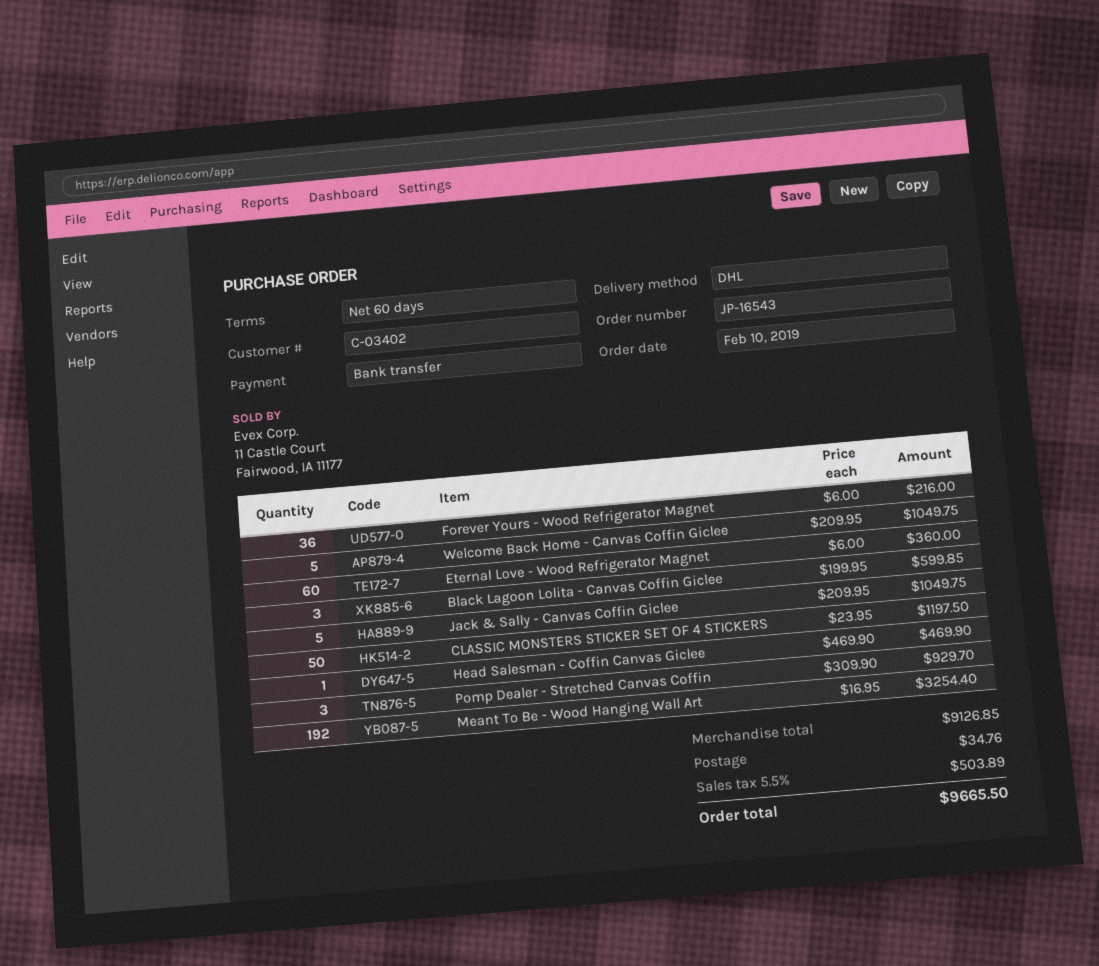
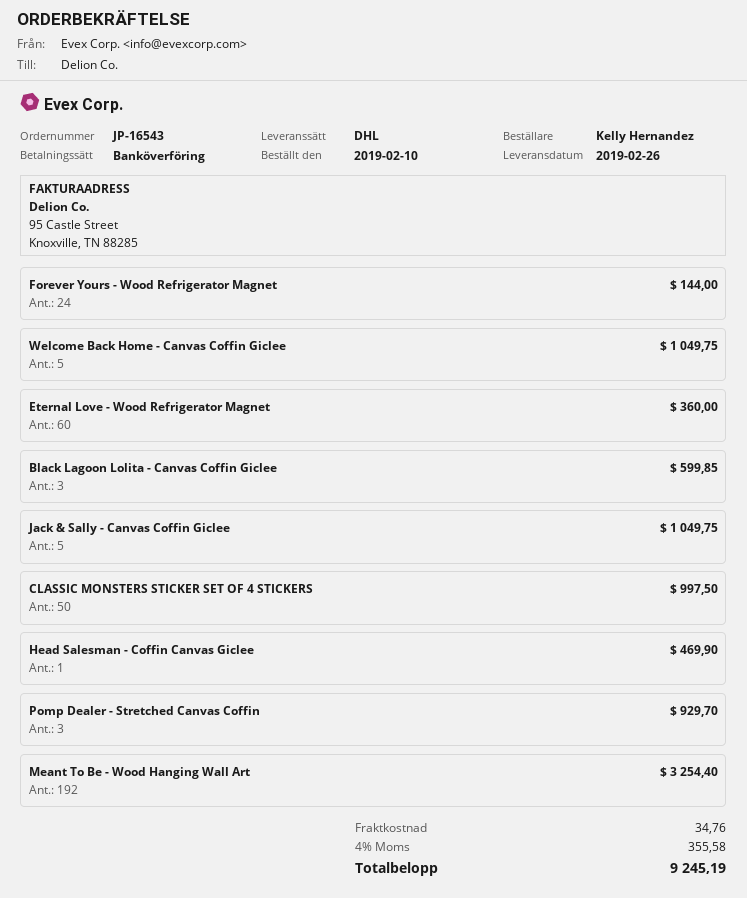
Forever Yours - Wood Refrigerator Magnet: 36 for 216.00 -> 24 for 144.00
CLASSIC MONSTERS STICKER SET OF 4 STICKERS: 50 for 1197.50 -> 50 for 997.50
tax: 5.5% = 503.89 -> 4% = 355.58
total: 9665.50 -> 9245.19

